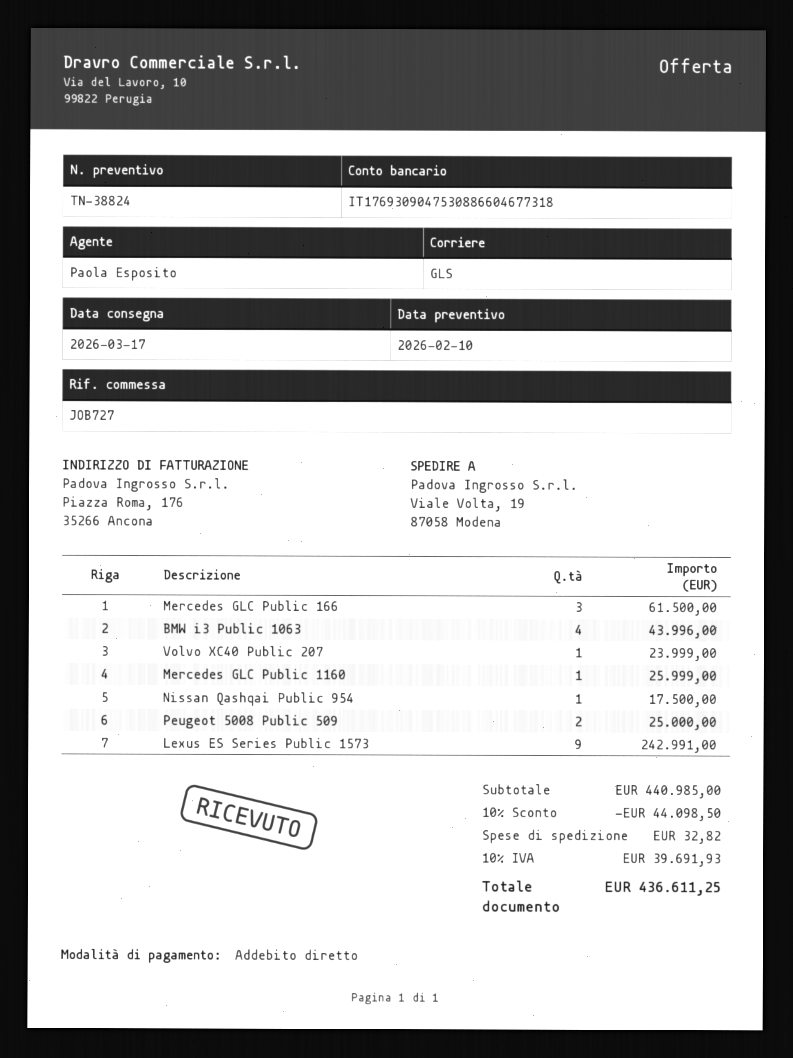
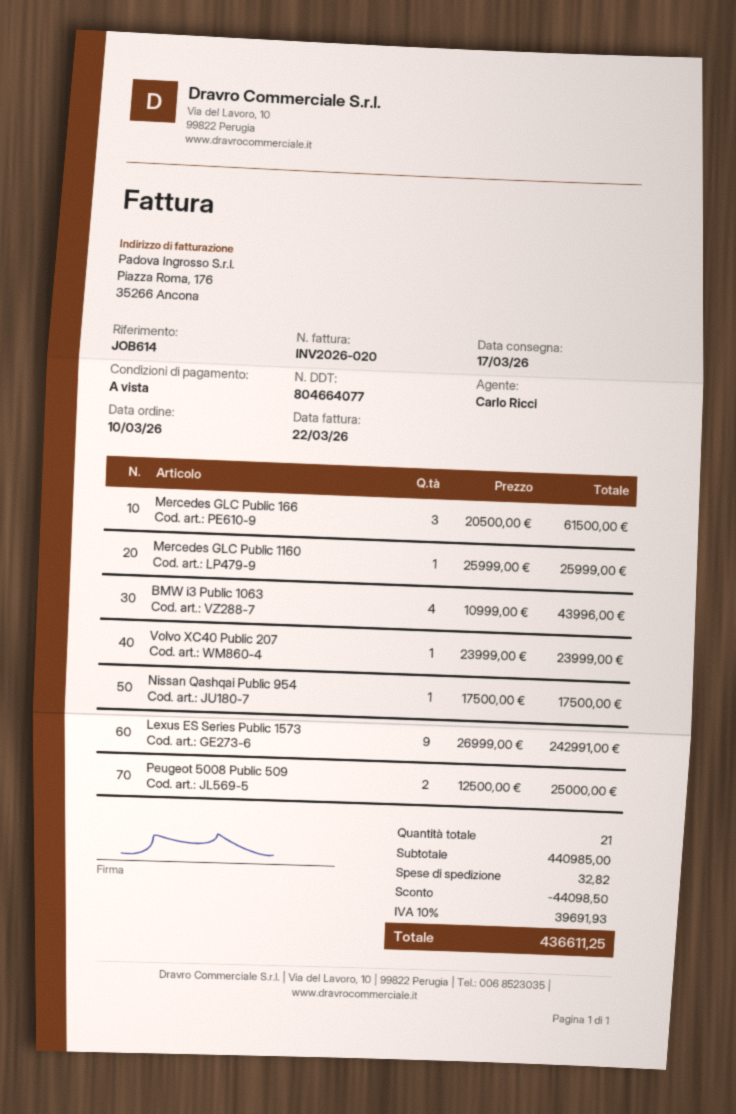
reference: JOB727 -> JOB614
sales rep: Paola Esposito -> Carlo Ricci

